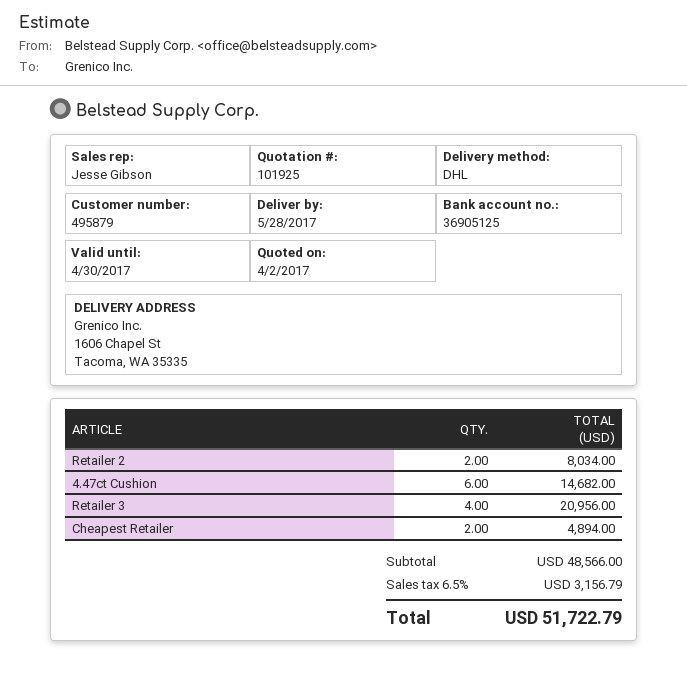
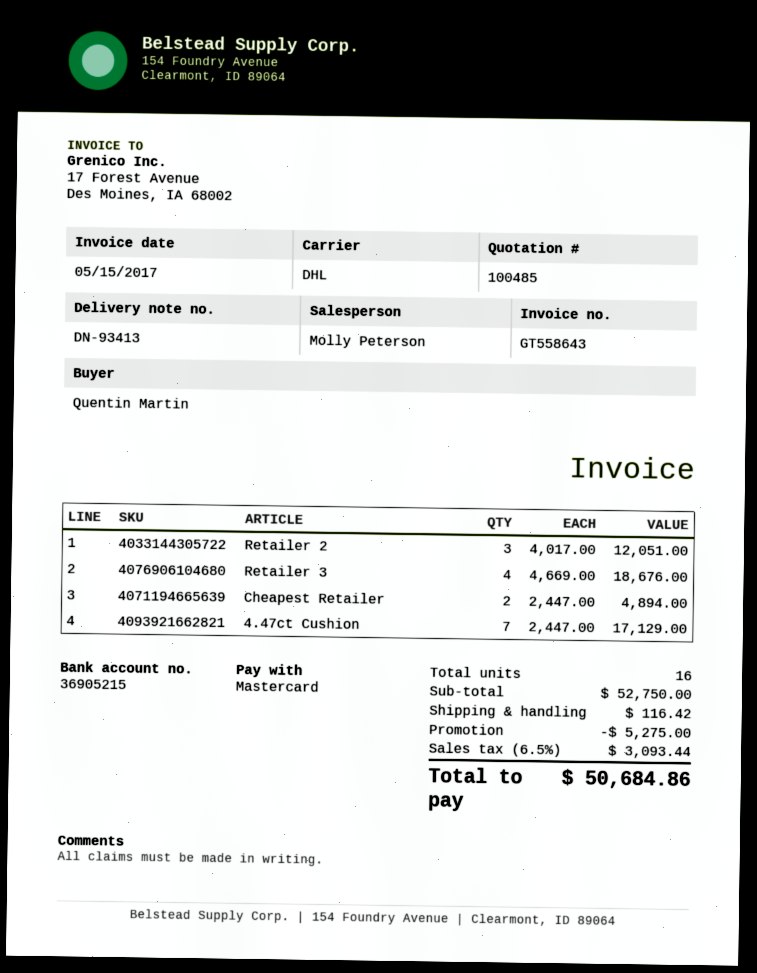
quote number: 101925 -> 100485
sales rep: Jesse Gibson -> Molly Peterson
bank account: 36905125 -> 36905215
Retailer 2: 2 for 8034.00 -> 3 for 12051.00
4.47ct Cushion: 6 for 14682.00 -> 7 for 17129.00
Retailer 3: 4 for 20956.00 -> 4 for 18676.00
subtotal: 48566.00 -> 52750.00
discount: none -> 5275.00
shipping: none -> 116.42
tax: 6.5% = 3156.79 -> 6.5% = 3093.44
total: 51722.79 -> 50684.86

